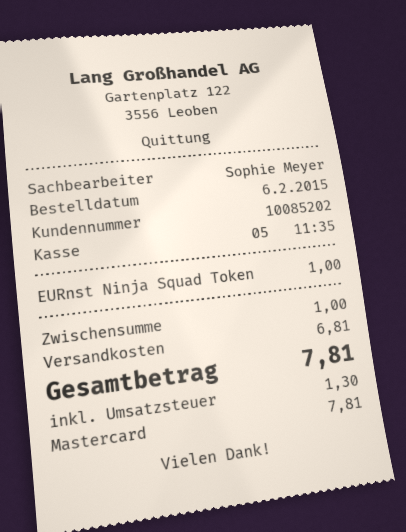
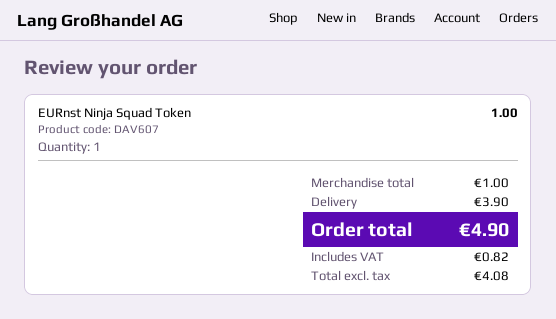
shipping: 6.81 -> 3.90
tax: 1.30 -> 0.82
total: 7.81 -> 4.90

